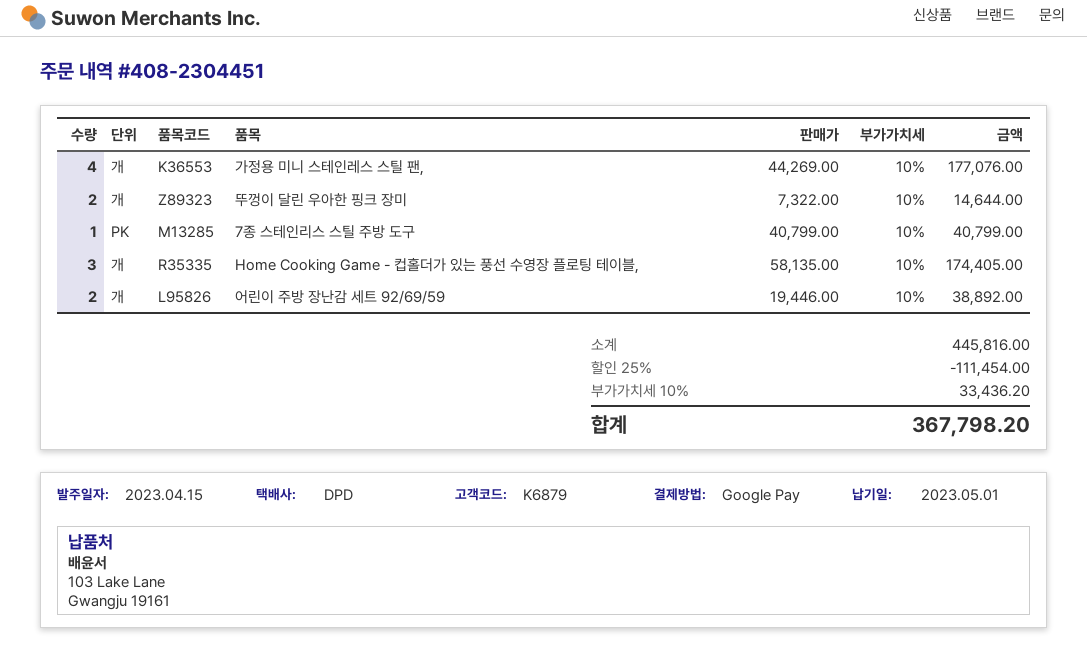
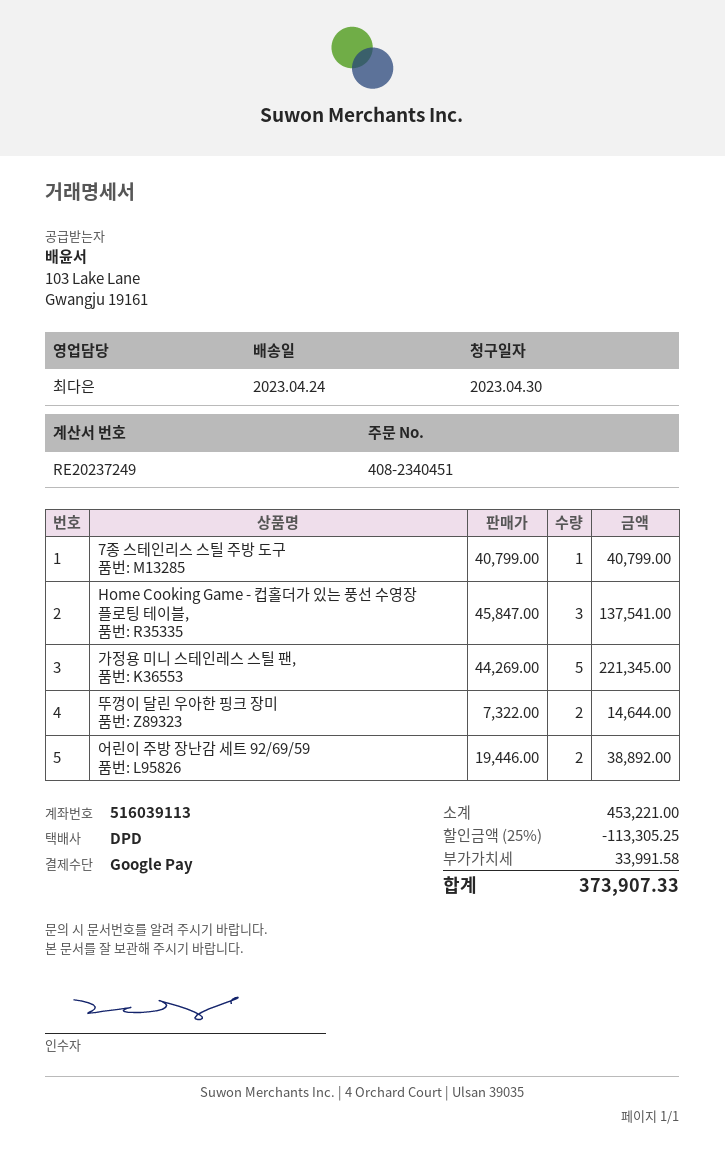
order number: 408-2304451 -> 408-2340451
delivery date: 2023-05-01 -> 2023-04-24
가정용 미니 스테인레스 스틸 팬,: 4 x 44269.00 = 177076.00 -> 5 x 44269.00 = 221345.00
Home Cooking Game - 컵홀더가 있는 풍선 수영장 플로팅 테이블,: 3 x 58135.00 = 174405.00 -> 3 x 45847.00 = 137541.00
subtotal: 445816.00 -> 453221.00
discount: 25% = 111454.00 -> 25% = 113305.25
tax: 33436.20 -> 33991.58
total: 367798.20 -> 373907.33

